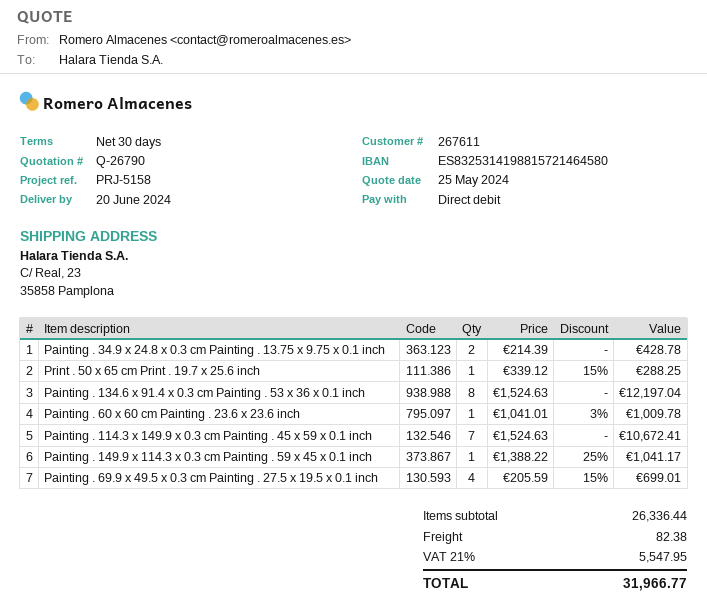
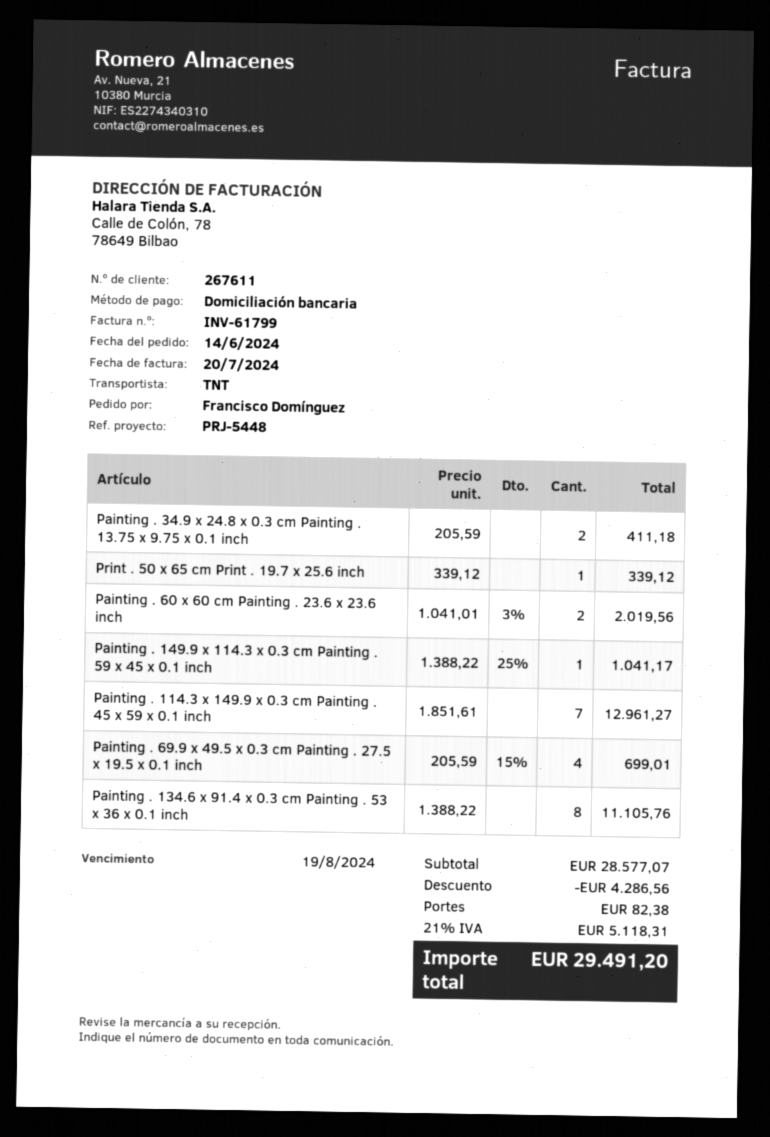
reference: PRJ-5158 -> PRJ-5448
Painting . 34.9 x 24.8 x 0.3 cm Painting . 13.75 x 9.75 x 0.1 inch: 2 x 214.39 = 428.78 -> 2 x 205.59 = 411.18
Print . 50 x 65 cm Print . 19.7 x 25.6 inch: 1 x 339.12 - 15% = 288.25 -> 1 x 339.12 = 339.12
Painting . 134.6 x 91.4 x 0.3 cm Painting . 53 x 36 x 0.1 inch: 8 x 1524.63 = 12197.04 -> 8 x 1388.22 = 11105.76
Painting . 60 x 60 cm Painting . 23.6 x 23.6 inch: 1 x 1041.01 - 3% = 1009.78 -> 2 x 1041.01 - 3% = 2019.56
Painting . 114.3 x 149.9 x 0.3 cm Painting . 45 x 59 x 0.1 inch: 7 x 1524.63 = 10672.41 -> 7 x 1851.61 = 12961.27
subtotal: 26336.44 -> 28577.07
discount: none -> 4286.56
tax: 21% = 5547.95 -> 21% = 5118.31
total: 31966.77 -> 29491.20

